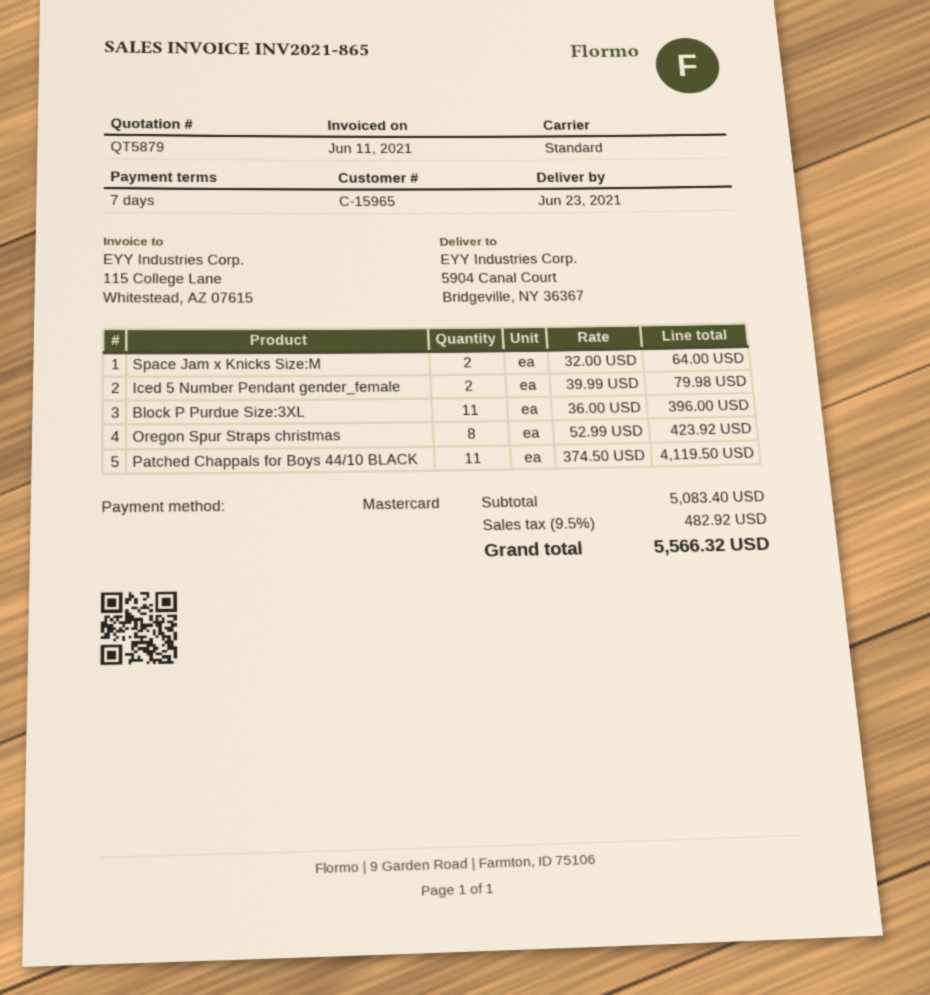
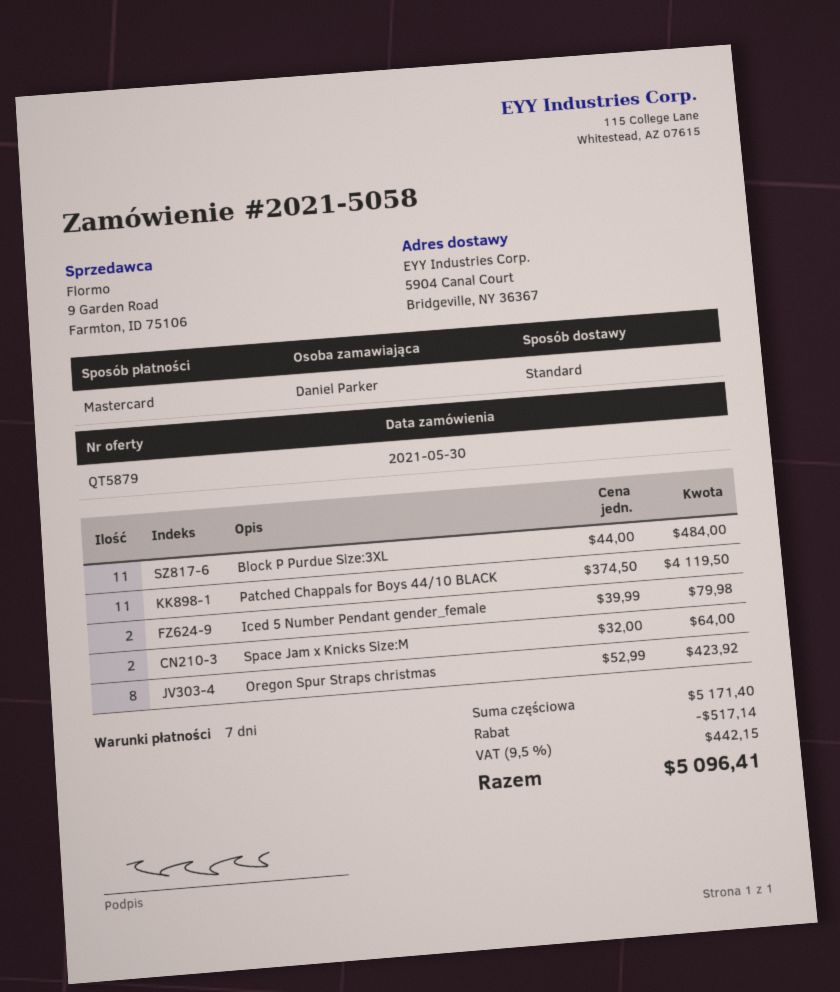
Block P Purdue Size:3XL: 11 x 36.00 = 396.00 -> 11 x 44.00 = 484.00
subtotal: 5083.40 -> 5171.40
discount: none -> 517.14
tax: 9.5% = 482.92 -> 9.5% = 442.15
total: 5566.32 -> 5096.41

